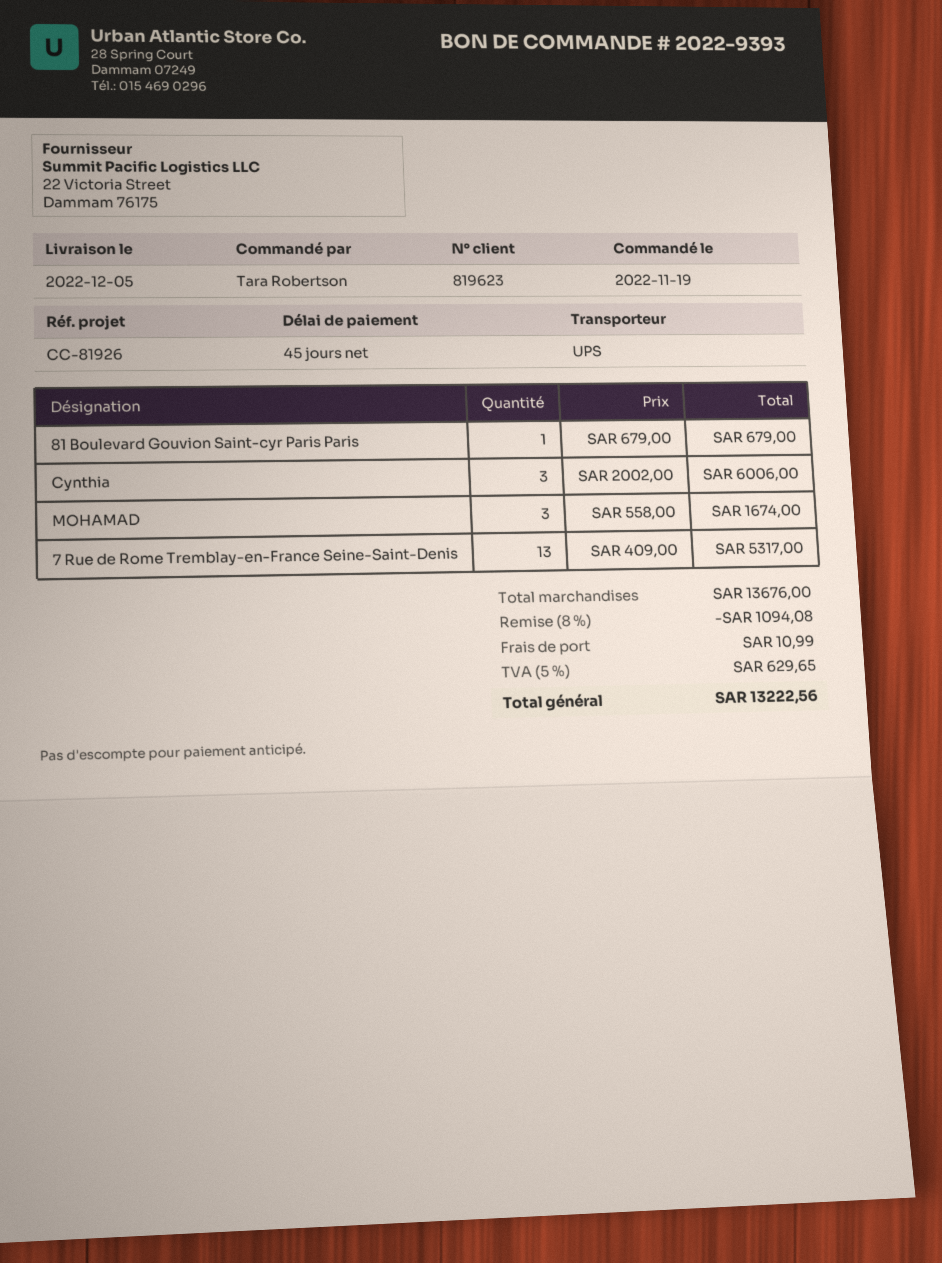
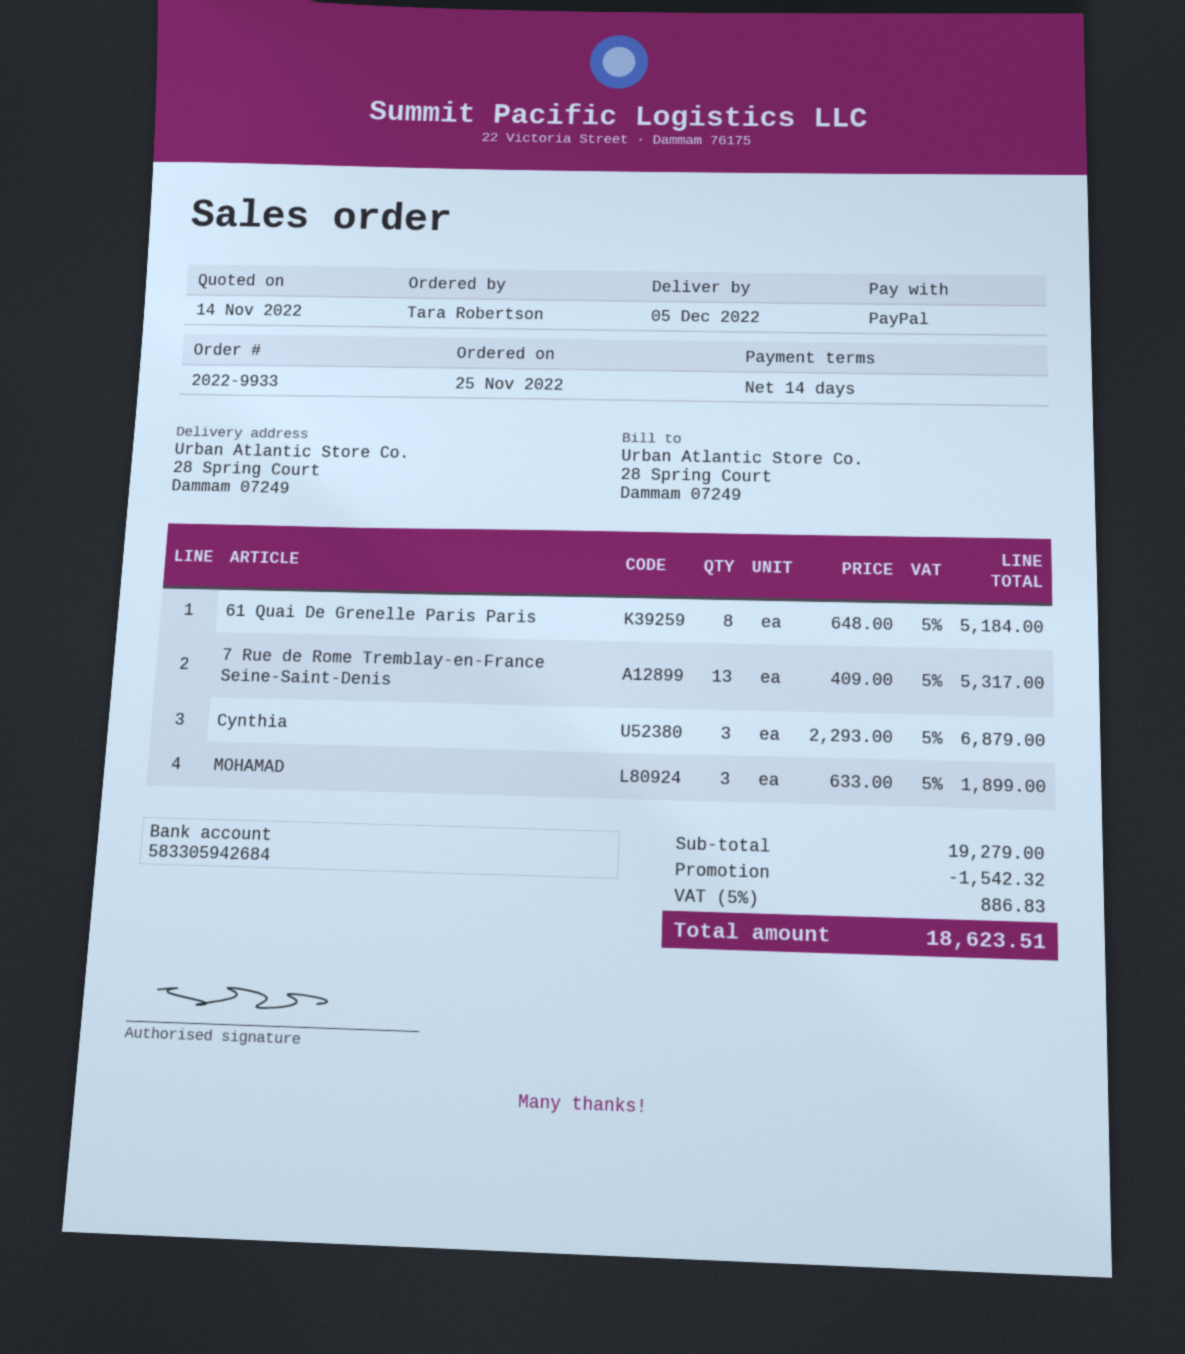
order number: 2022-9393 -> 2022-9933
order date: 2022-11-19 -> 2022-11-25
payment terms: 45 days -> 14 days
81 Boulevard Gouvion Saint-cyr Paris Paris: 1 x 679.00 = 679.00 -> none
Cynthia: 3 x 2002.00 = 6006.00 -> 3 x 2293.00 = 6879.00
MOHAMAD: 3 x 558.00 = 1674.00 -> 3 x 633.00 = 1899.00
61 Quai De Grenelle Paris Paris: none -> 8 x 648.00 = 5184.00
subtotal: 13676.00 -> 19279.00
discount: 1094.08 -> 1542.32
shipping: 10.99 -> none
tax: 5% = 629.65 -> 5% = 886.83
total: 13222.56 -> 18623.51

